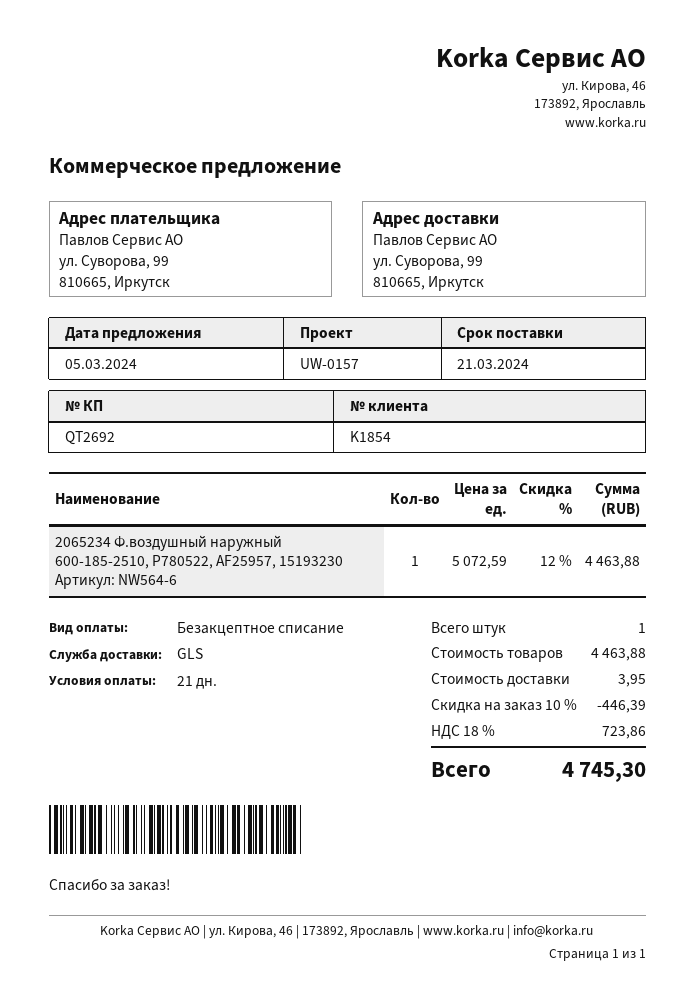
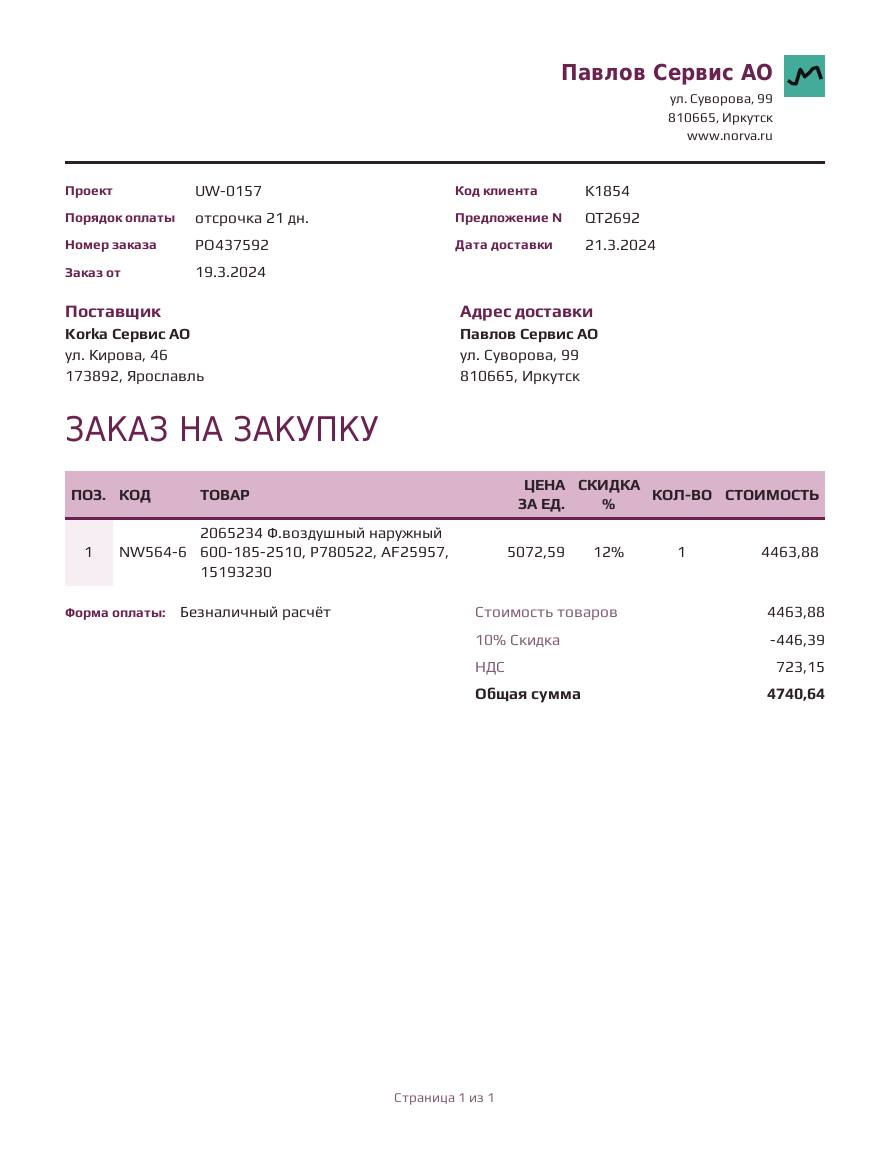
payment method: direct debit -> bank transfer
shipping: 3.95 -> none
tax: 723.86 -> 723.15
total: 4745.30 -> 4740.64

